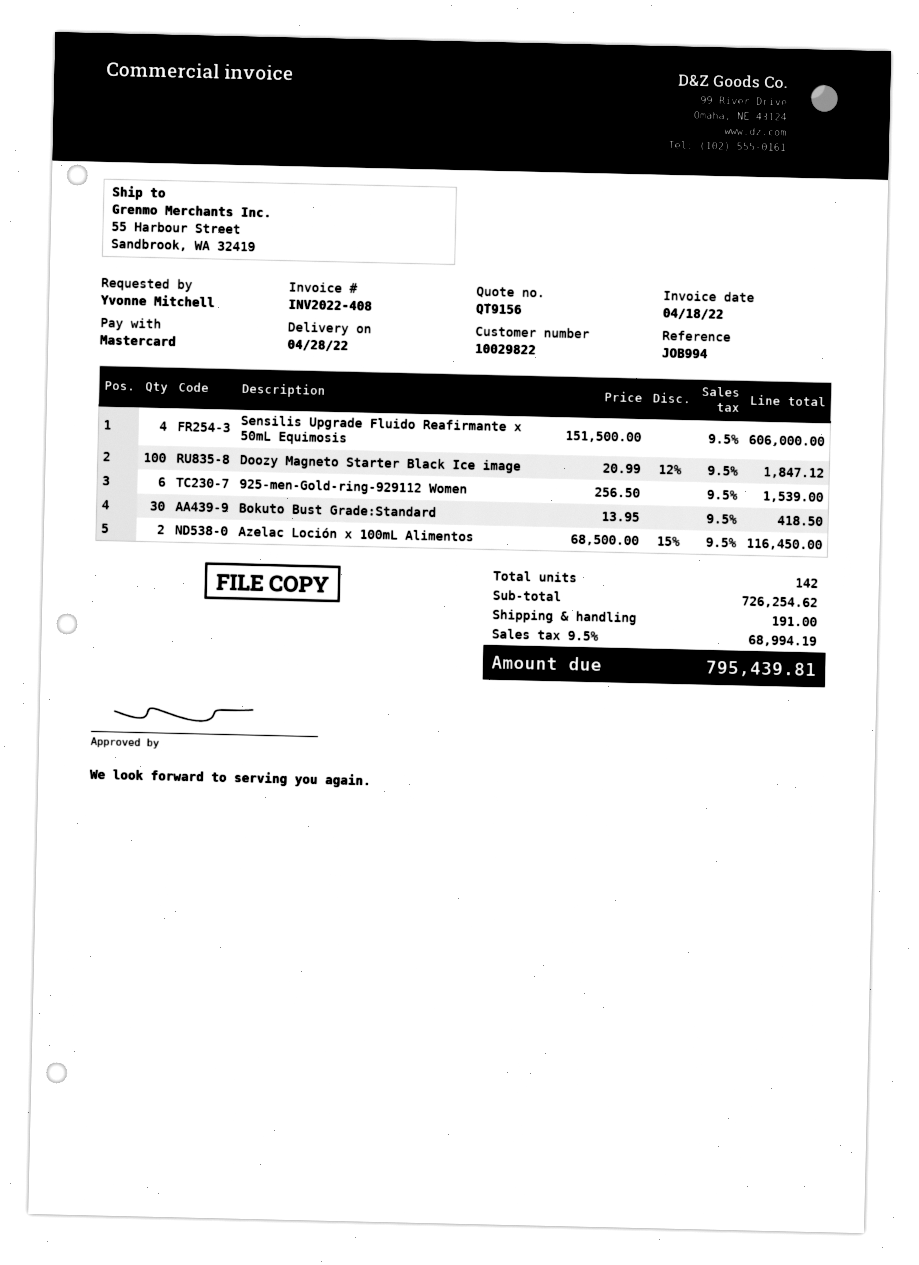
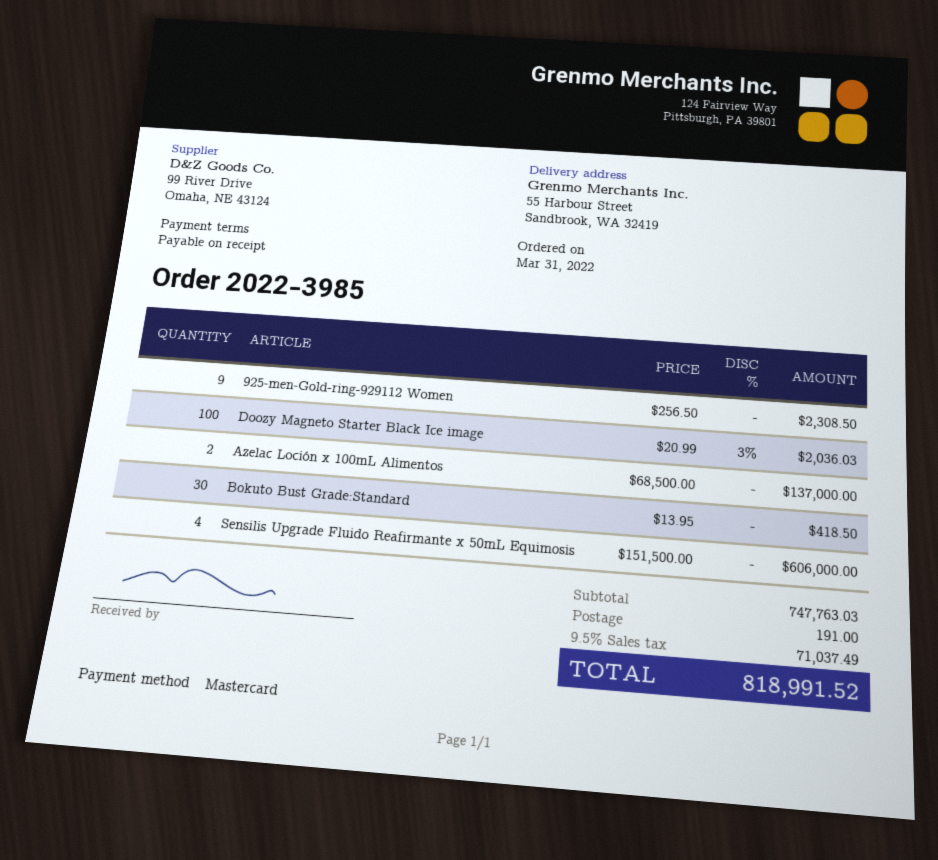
Doozy Magneto Starter Black Ice image: 100 x 20.99 - 12% = 1847.12 -> 100 x 20.99 - 3% = 2036.03
925-men-Gold-ring-929112 Women: 6 x 256.50 = 1539.00 -> 9 x 256.50 = 2308.50
Azelac Loción x 100mL Alimentos: 2 x 68500.00 - 15% = 116450.00 -> 2 x 68500.00 = 137000.00
subtotal: 726254.62 -> 747763.03
tax: 9.5% = 68994.19 -> 9.5% = 71037.49
total: 795439.81 -> 818991.52

